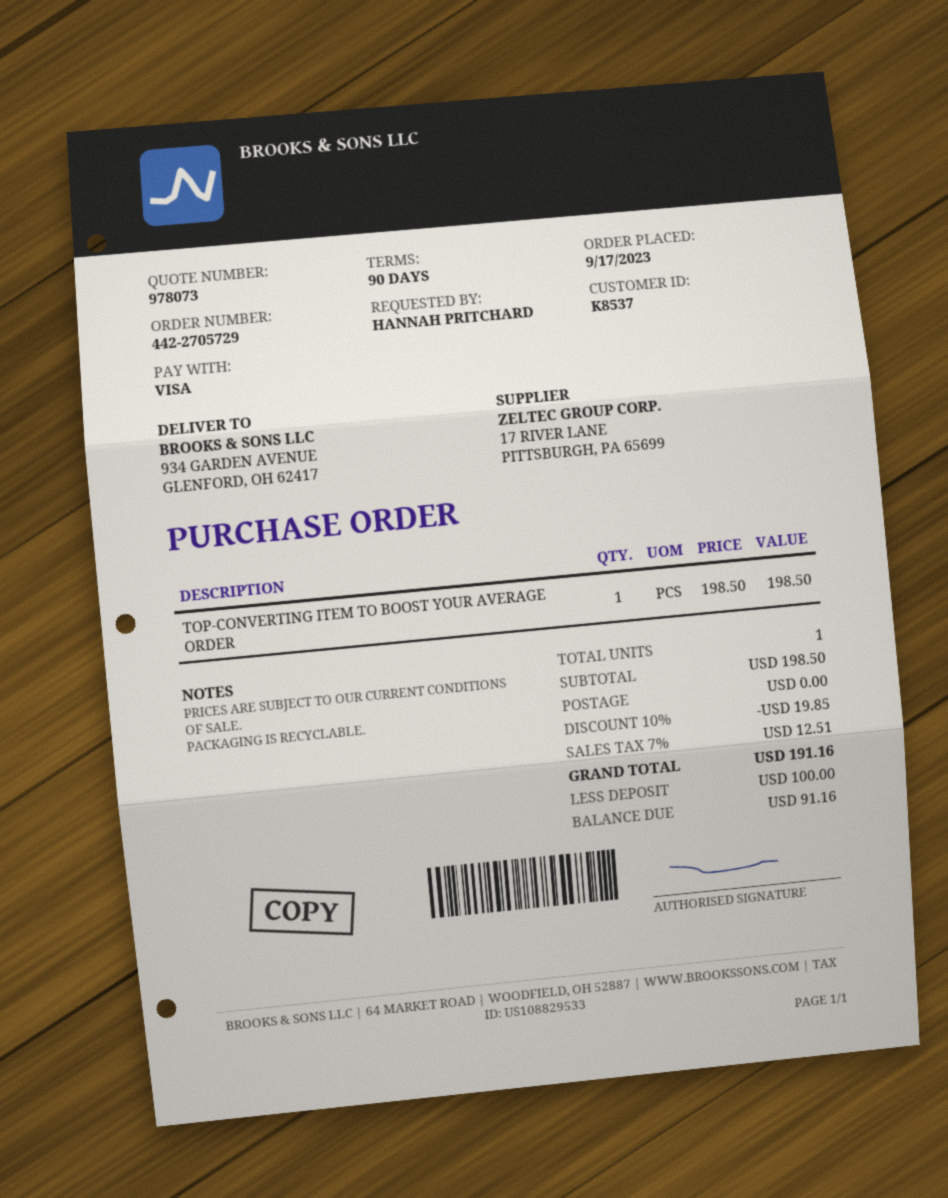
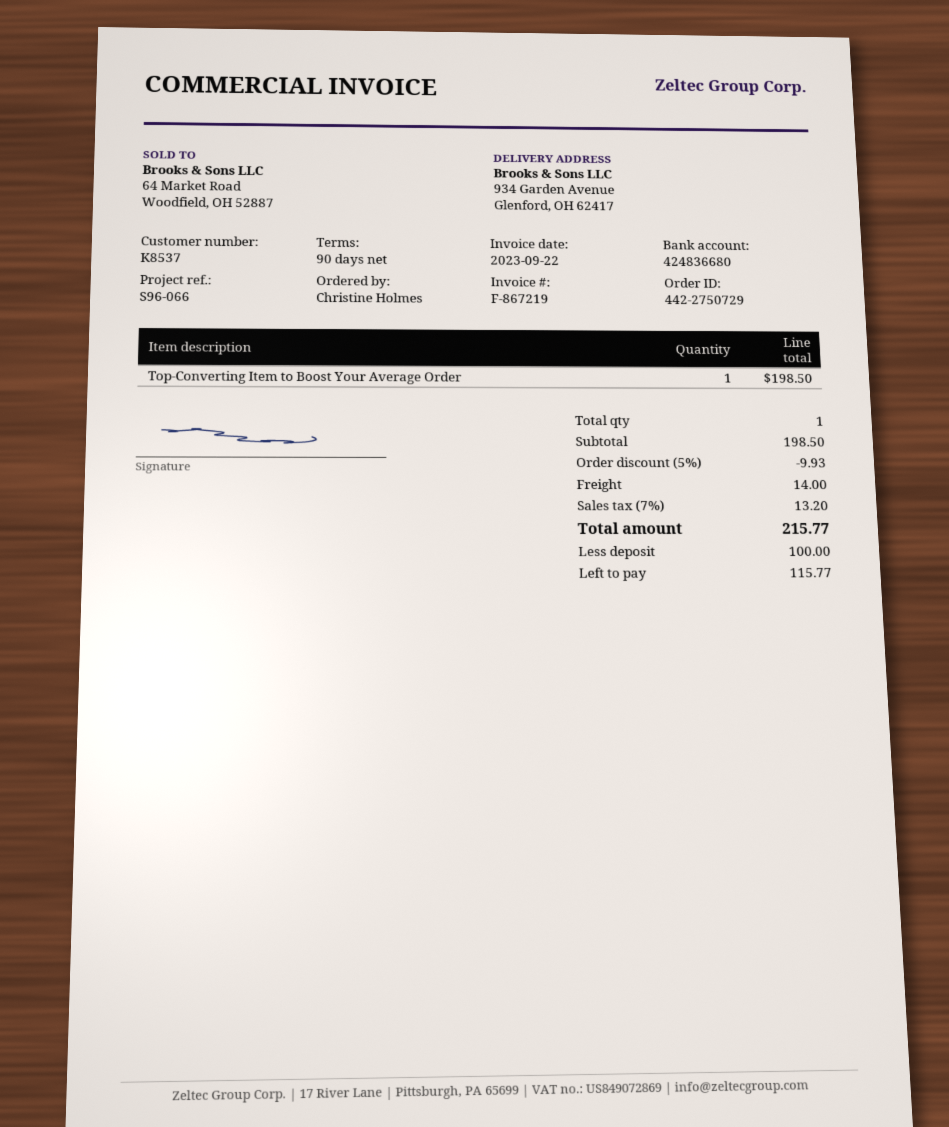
order number: 442-2705729 -> 442-2750729
ordered by: HANNAH PRITCHARD -> Christine Holmes
discount: 10% = 19.85 -> 5% = 9.93
shipping: 0.00 -> 14.00
tax: 7% = 12.51 -> 7% = 13.20
total: 191.16 -> 215.77
balance: 91.16 -> 115.77

